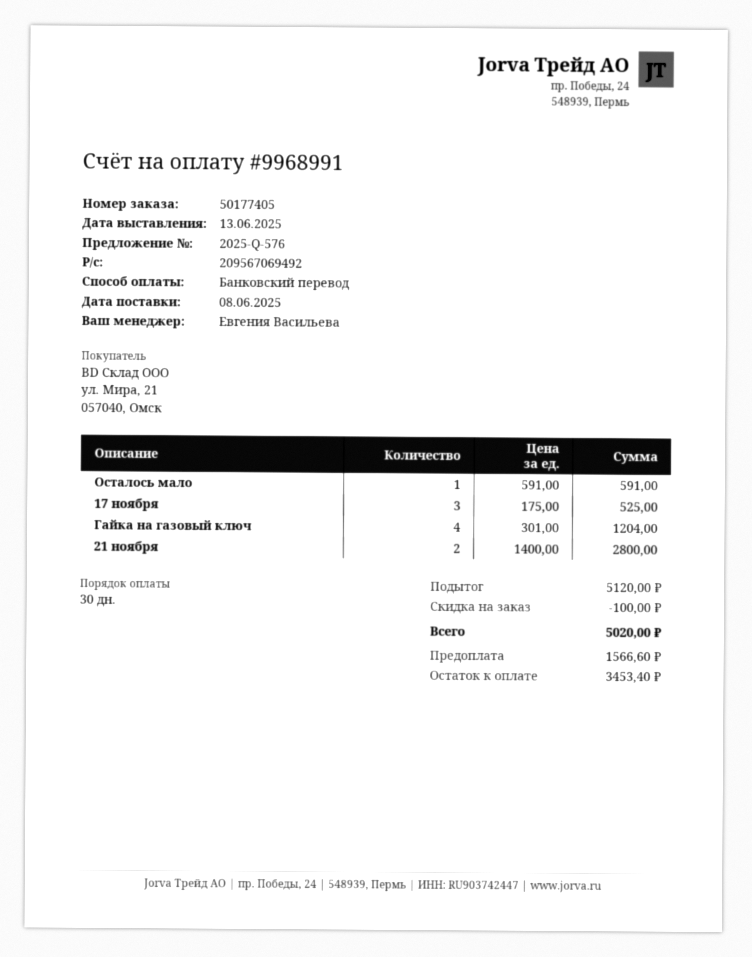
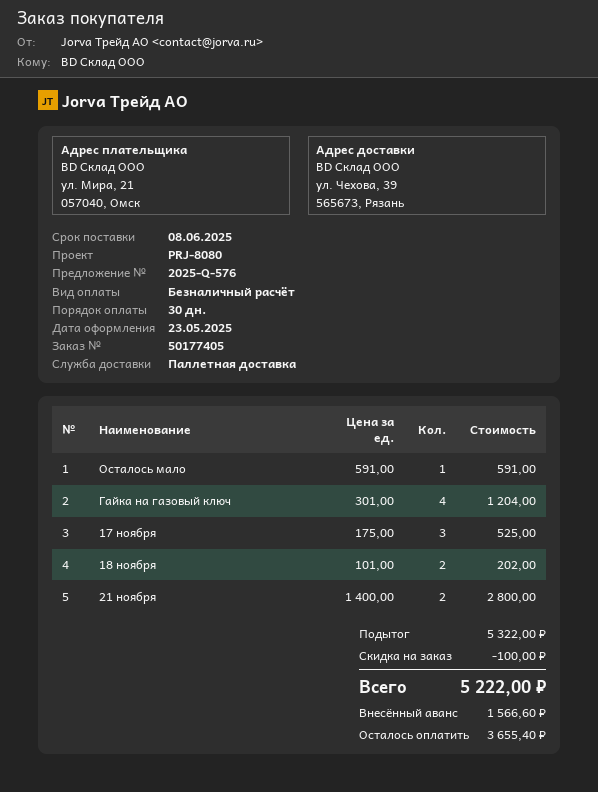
18 ноября: none -> 2 x 101.00 = 202.00
subtotal: 5120.00 -> 5322.00
total: 5020.00 -> 5222.00
balance: 3453.40 -> 3655.40

